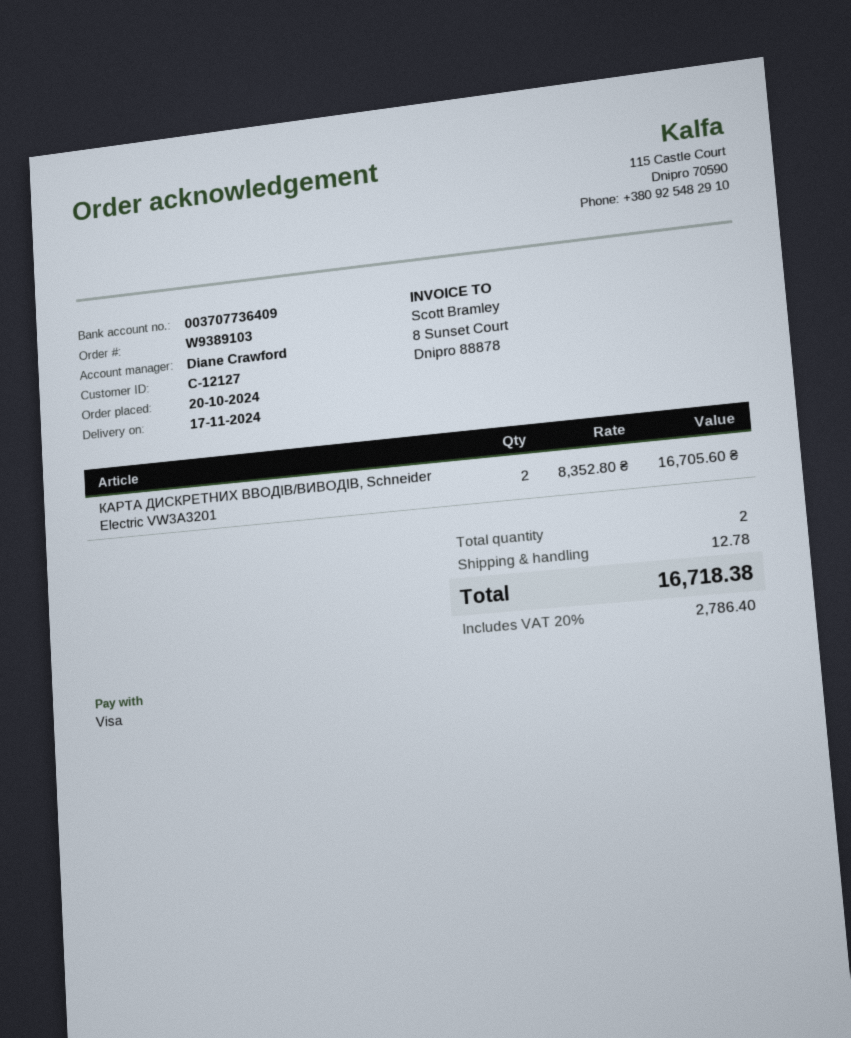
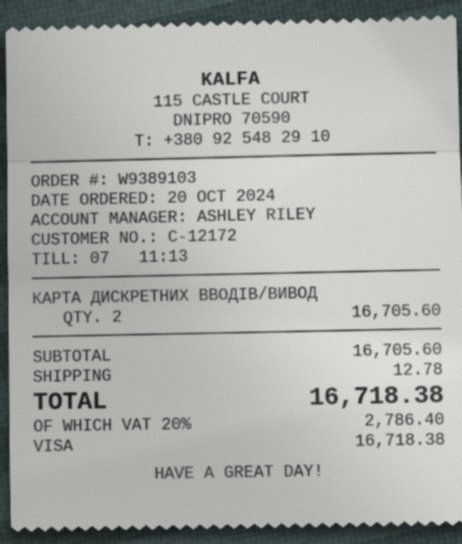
customer number: C-12127 -> C-12172
sales rep: Diane Crawford -> ASHLEY RILEY

